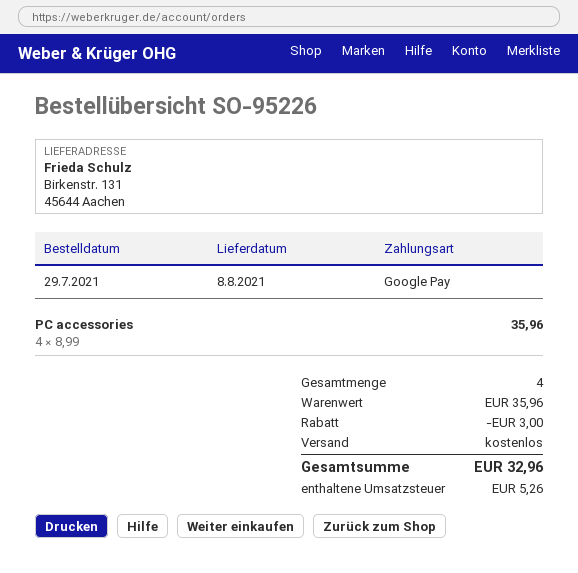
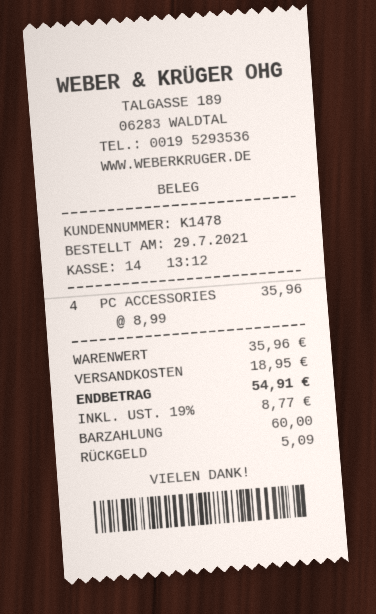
payment method: Google Pay -> cash
discount: 3.00 -> none
shipping: 0.00 -> 18.95
tax: 5.26 -> 8.77
total: 32.96 -> 54.91

